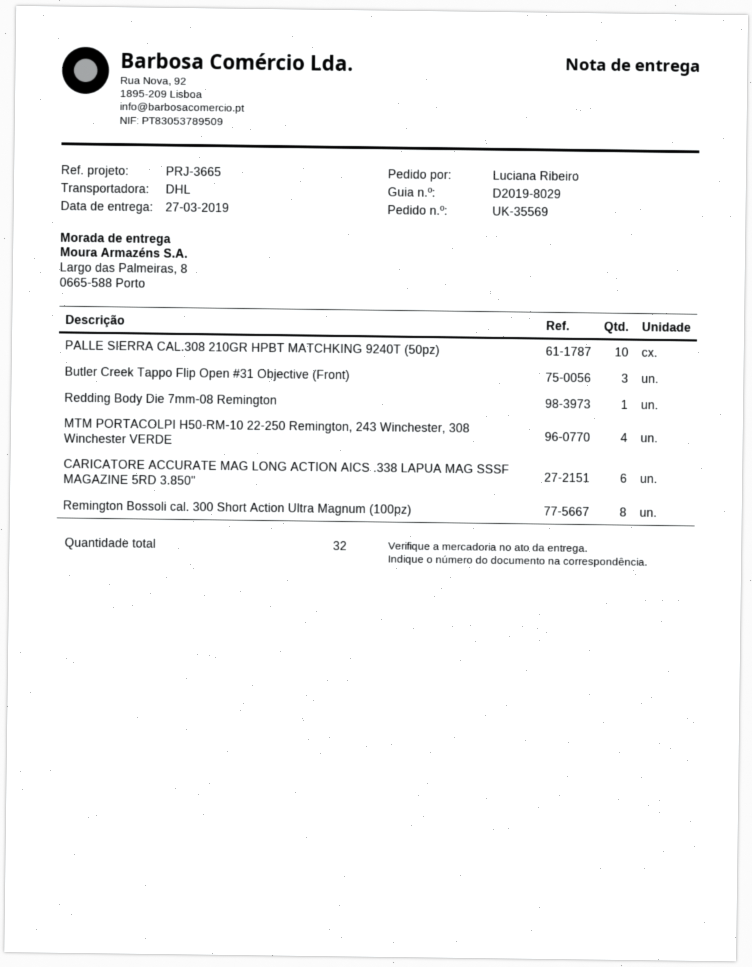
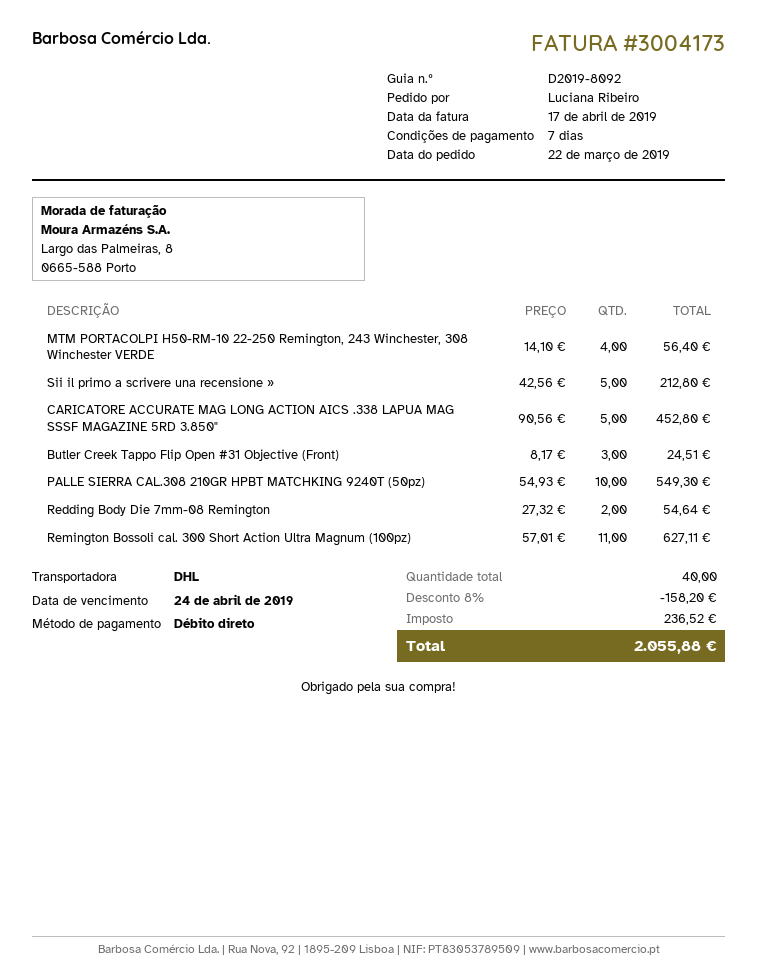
delivery note number: D2019-8029 -> D2019-8092
Redding Body Die 7mm-08 Remington: 1 -> 2
CARICATORE ACCURATE MAG LONG ACTION AICS .338 LAPUA MAG SSSF MAGAZINE 5RD 3.850": 6 -> 5
Remington Bossoli cal. 300 Short Action Ultra Magnum (100pz): 8 -> 11
Sii il primo a scrivere una recensione »: none -> 5
total quantity: 32 -> 40

